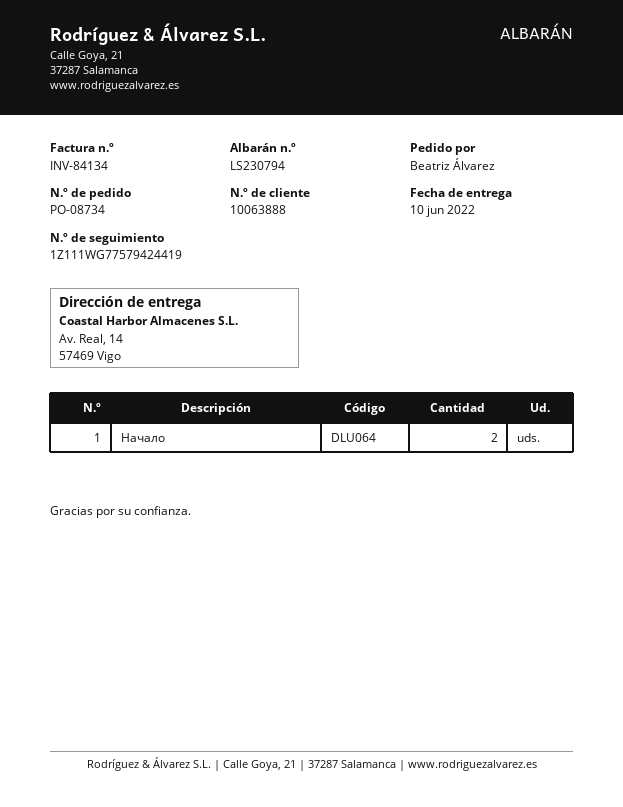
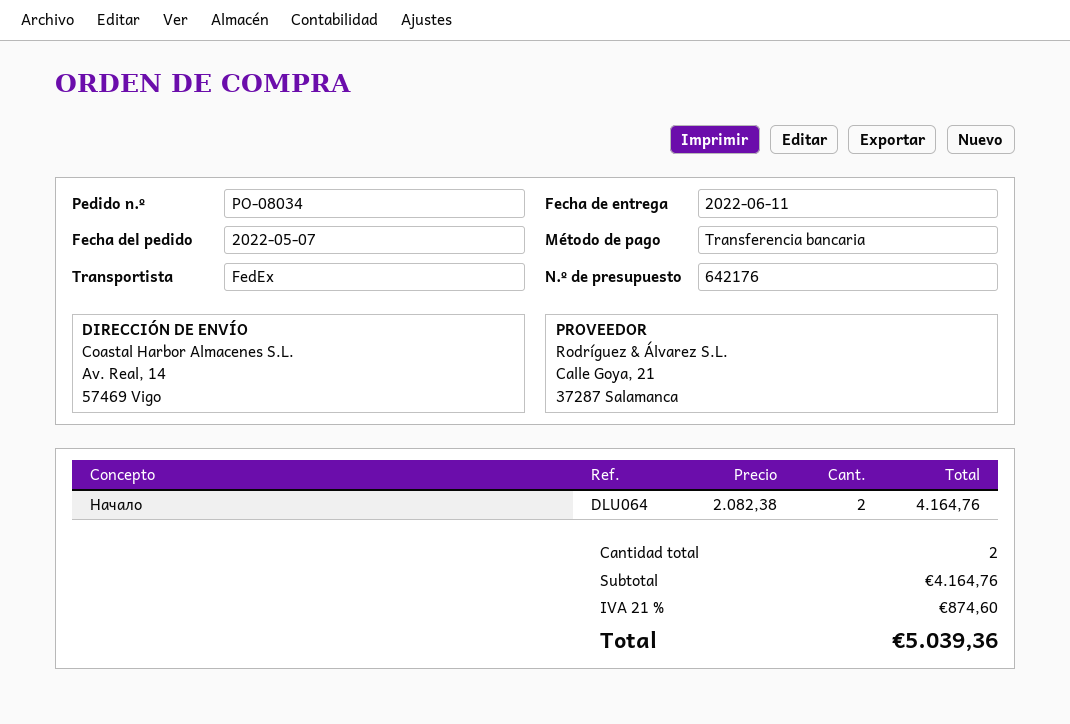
order number: PO-08734 -> PO-08034
delivery date: 2022-06-10 -> 2022-06-11

